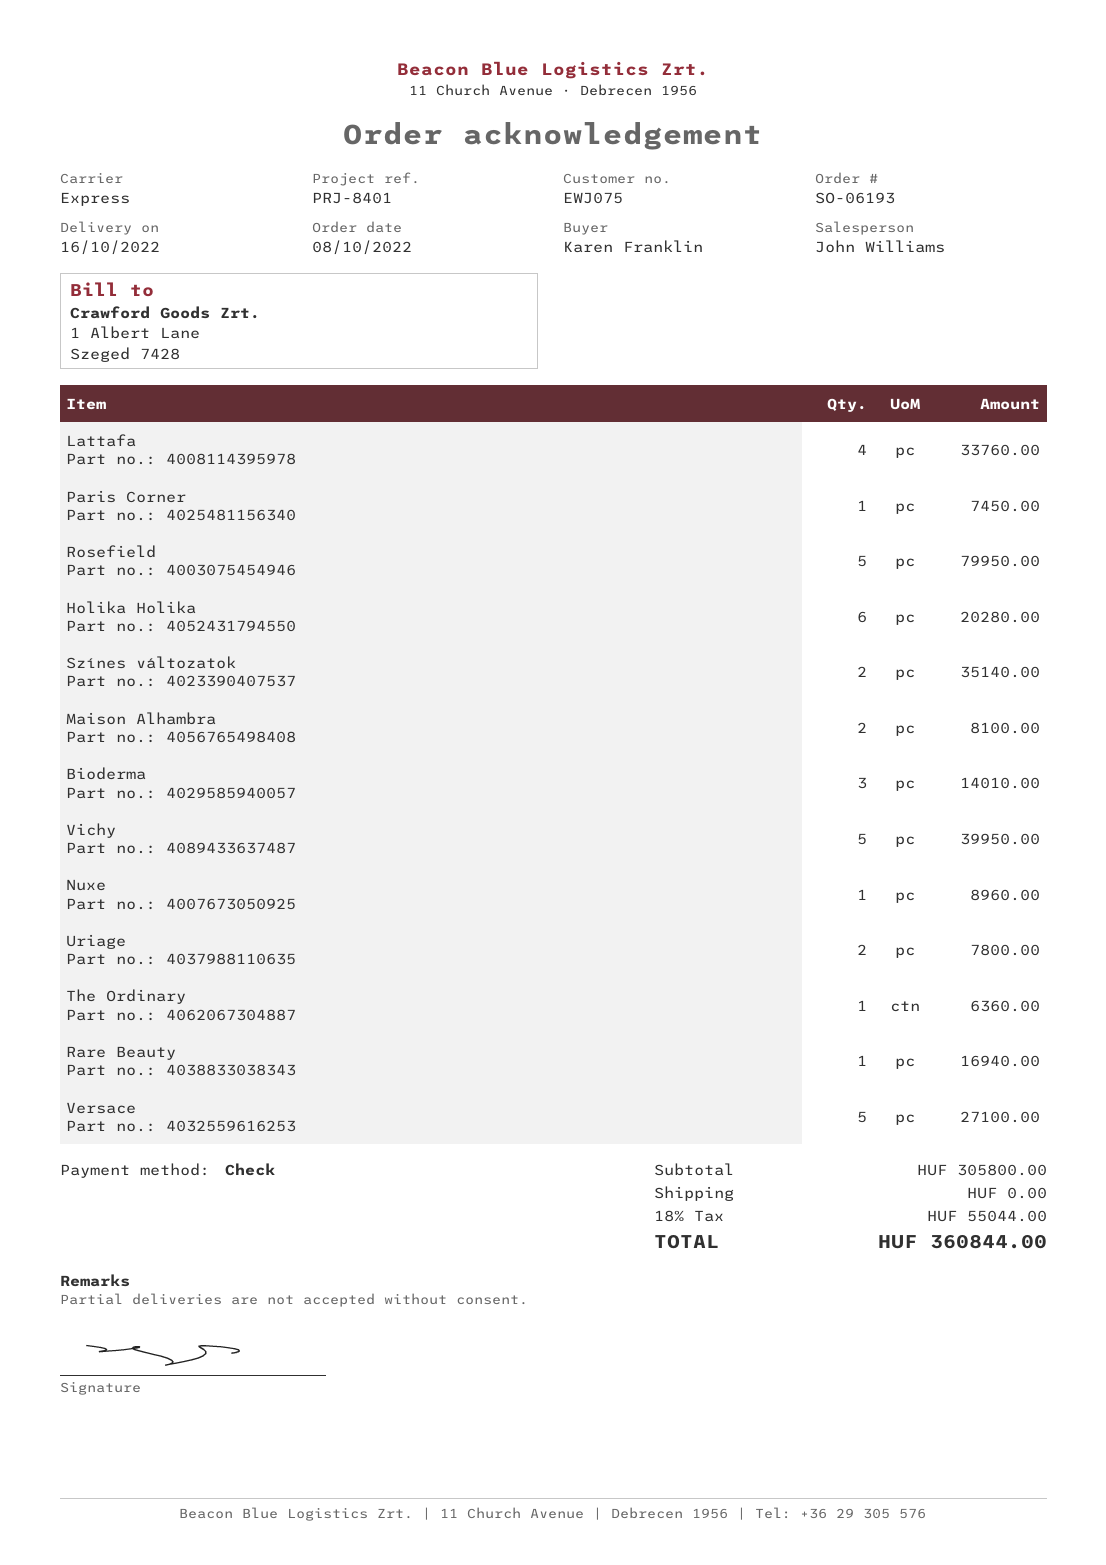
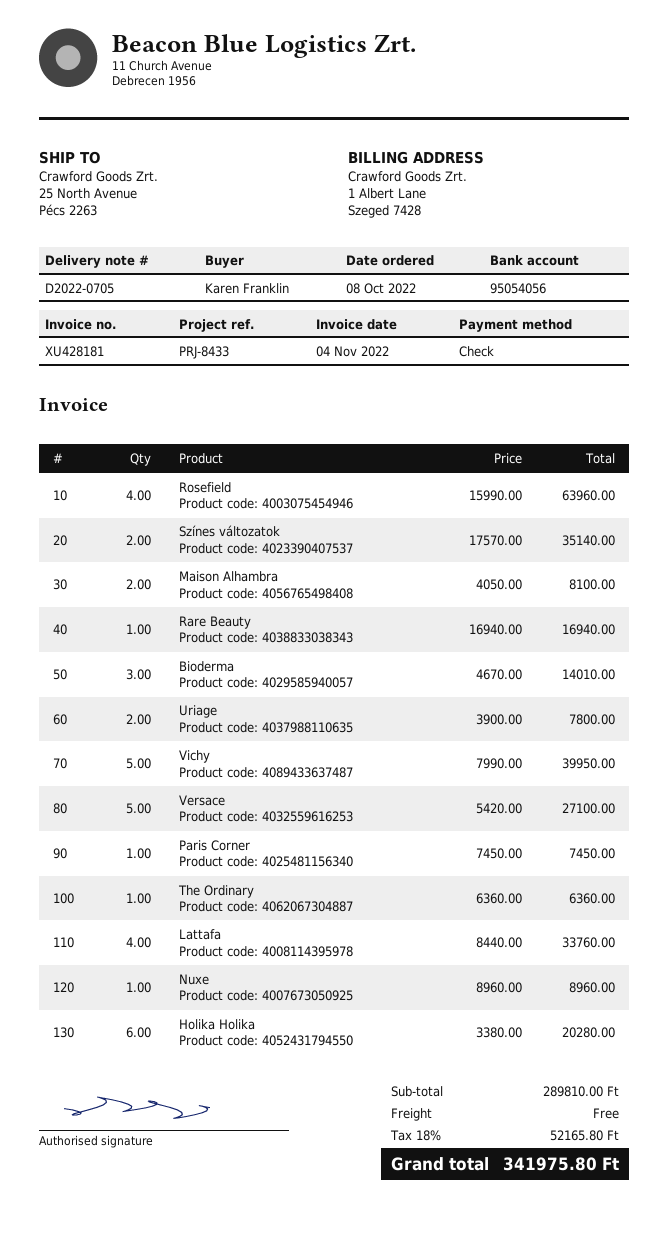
reference: PRJ-8401 -> PRJ-8433
Rosefield: 5 for 79950.00 -> 4 for 63960.00
subtotal: 305800.00 -> 289810.00
tax: 18% = 55044.00 -> 18% = 52165.80
total: 360844.00 -> 341975.80

